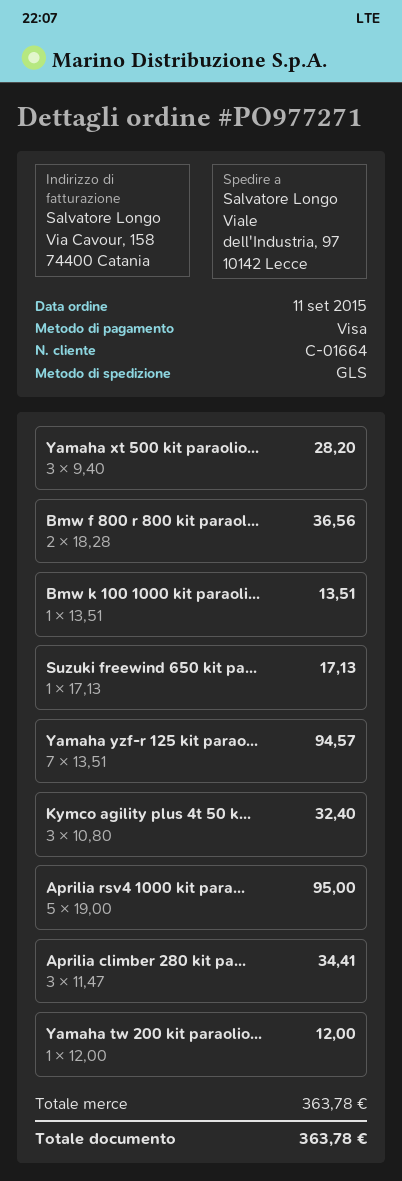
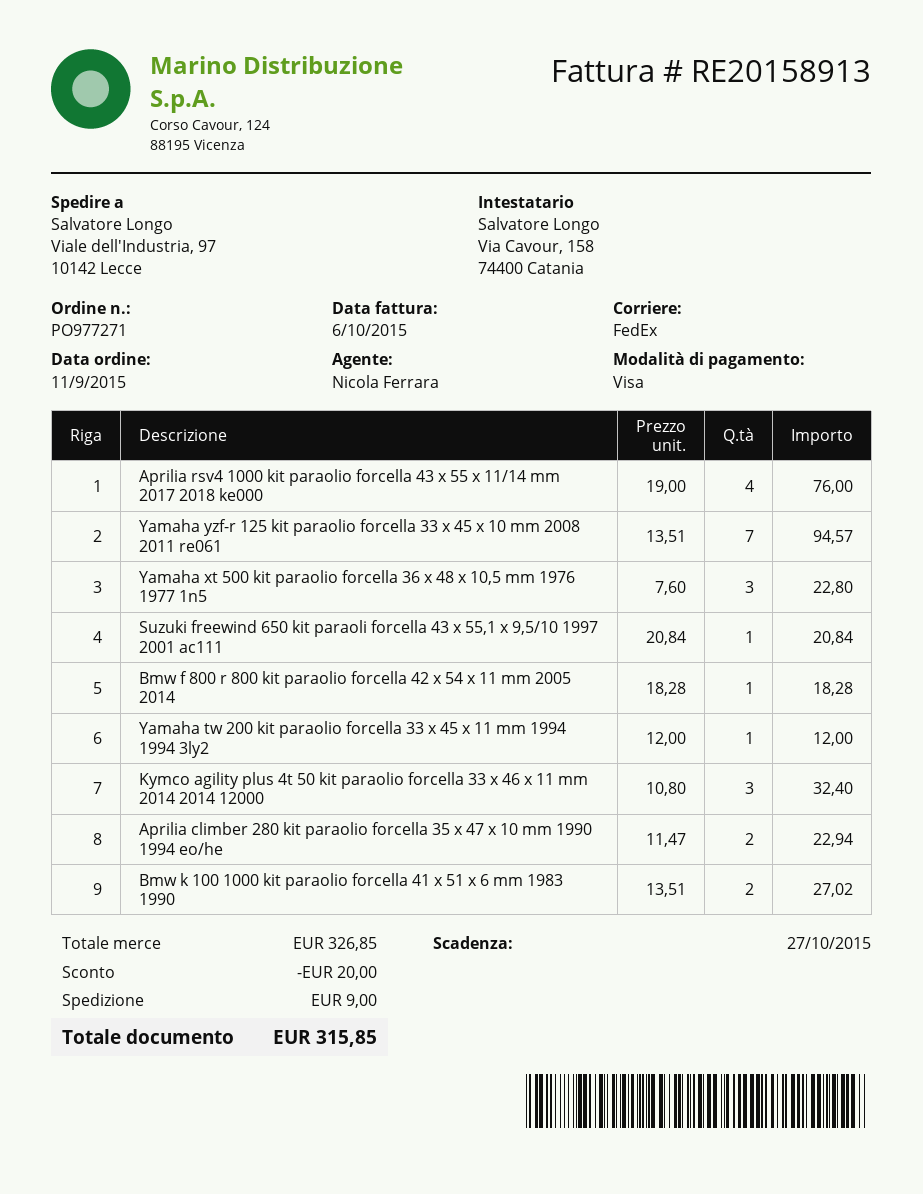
shipping method: GLS -> FedEx
Yamaha xt 500 kit paraolio...: 3 x 9.40 = 28.20 -> 3 x 7.60 = 22.80
Bmw f 800 r 800 kit paraol...: 2 x 18.28 = 36.56 -> 1 x 18.28 = 18.28
Bmw k 100 1000 kit paraoli...: 1 x 13.51 = 13.51 -> 2 x 13.51 = 27.02
Suzuki freewind 650 kit pa...: 1 x 17.13 = 17.13 -> 1 x 20.84 = 20.84
Aprilia rsv4 1000 kit para...: 5 x 19.00 = 95.00 -> 4 x 19.00 = 76.00
Aprilia climber 280 kit pa...: 3 x 11.47 = 34.41 -> 2 x 11.47 = 22.94
subtotal: 363.78 -> 326.85
discount: none -> 20.00
shipping: none -> 9.00
total: 363.78 -> 315.85

